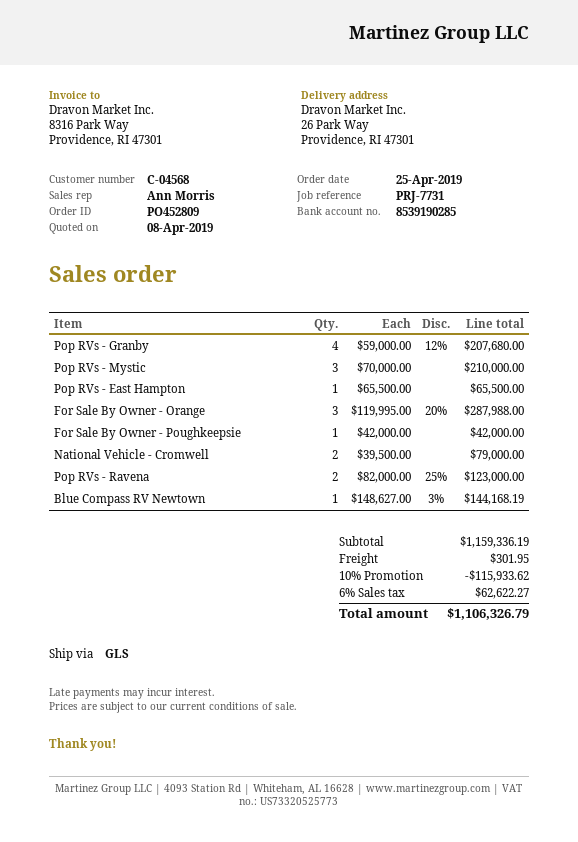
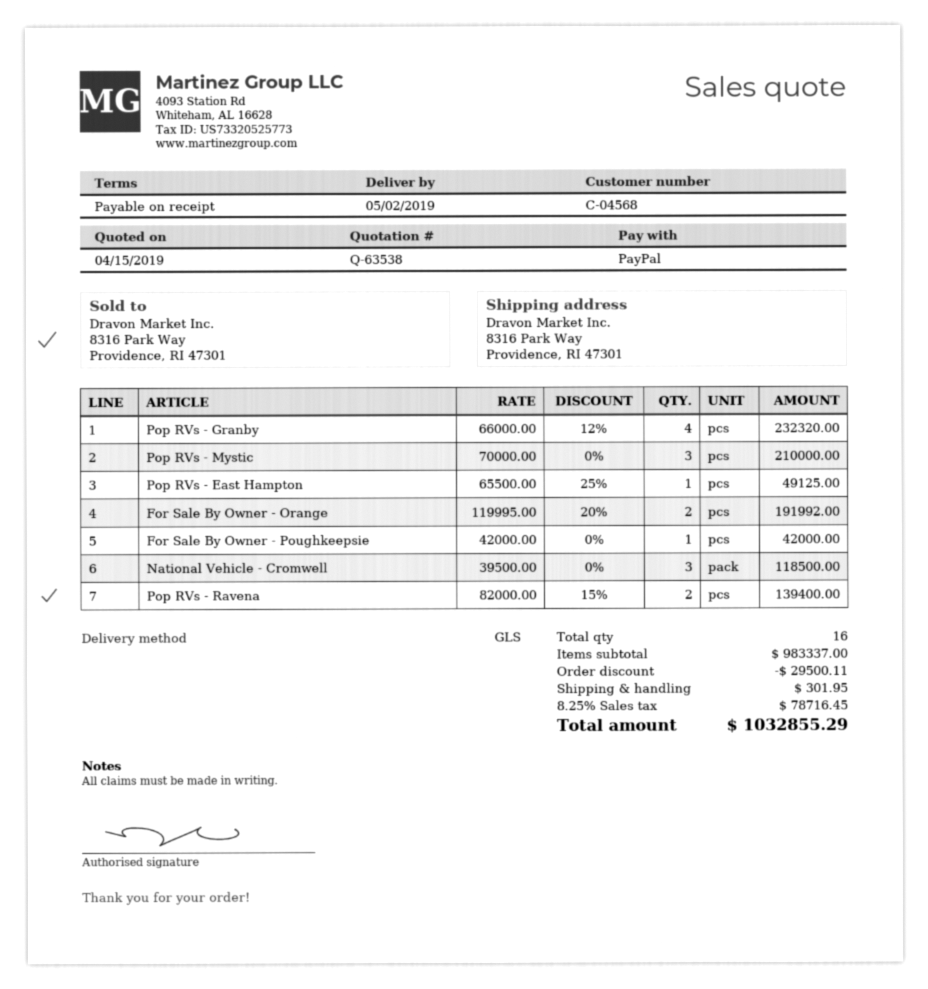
quote date: 2019-04-08 -> 2019-04-15
ship to: 26 Park Way, Providence, RI 47301 -> 8316 Park Way, Providence, RI 47301
Pop RVs - Granby: 4 x 59000.00 - 12% = 207680.00 -> 4 x 66000.00 - 12% = 232320.00
Pop RVs - East Hampton: 1 x 65500.00 = 65500.00 -> 1 x 65500.00 - 25% = 49125.00
For Sale By Owner - Orange: 3 x 119995.00 - 20% = 287988.00 -> 2 x 119995.00 - 20% = 191992.00
National Vehicle - Cromwell: 2 x 39500.00 = 79000.00 -> 3 x 39500.00 = 118500.00
Pop RVs - Ravena: 2 x 82000.00 - 25% = 123000.00 -> 2 x 82000.00 - 15% = 139400.00
Blue Compass RV Newtown: 1 x 148627.00 - 3% = 144168.19 -> none
subtotal: 1159336.19 -> 983337.00
discount: 115933.62 -> 29500.11
tax: 6% = 62622.27 -> 8.25% = 78716.45
total: 1106326.79 -> 1032855.29

